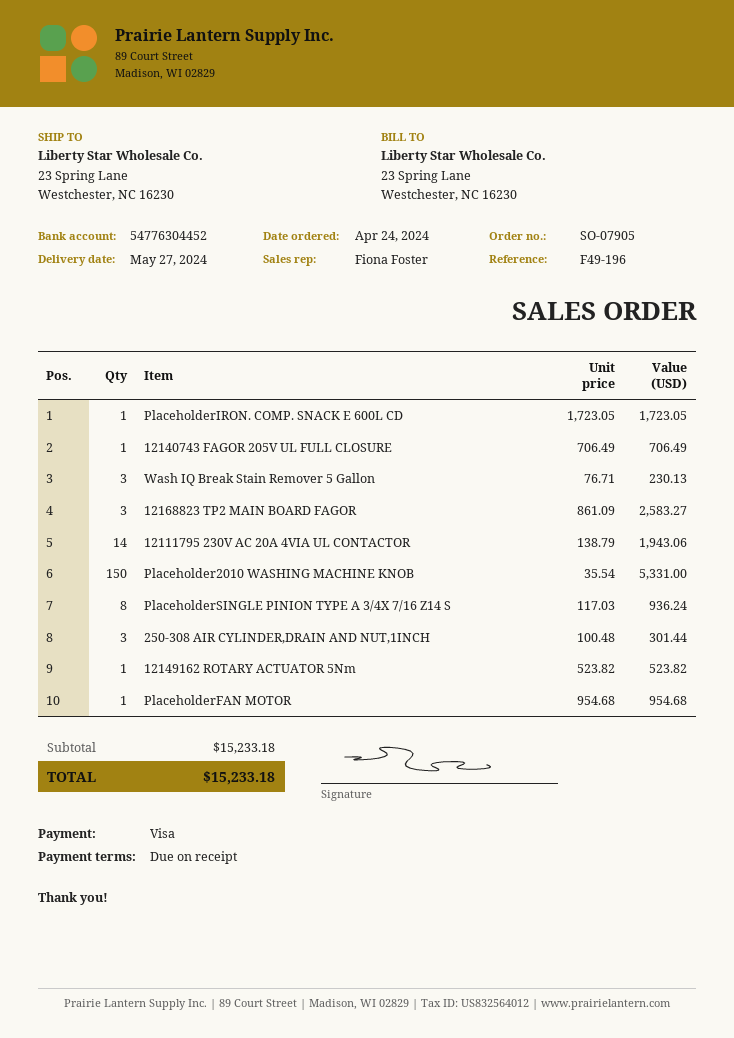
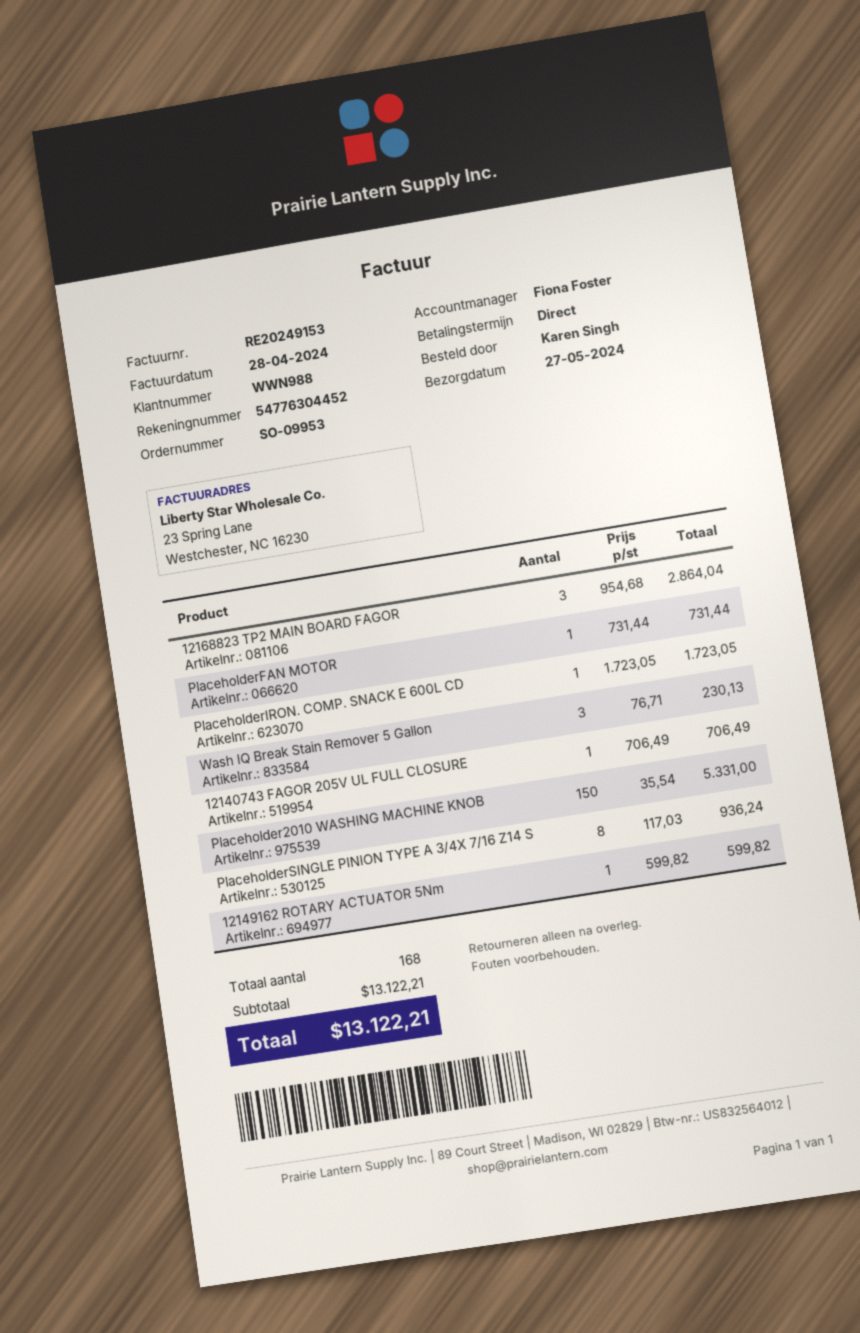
order number: SO-07905 -> SO-09953
12168823 TP2 MAIN BOARD FAGOR: 3 x 861.09 = 2583.27 -> 3 x 954.68 = 2864.04
12111795 230V AC 20A 4VIA UL CONTACTOR: 14 x 138.79 = 1943.06 -> none
250-308 AIR CYLINDER,DRAIN AND NUT,1INCH: 3 x 100.48 = 301.44 -> none
12149162 ROTARY ACTUATOR 5Nm: 1 x 523.82 = 523.82 -> 1 x 599.82 = 599.82
PlaceholderFAN MOTOR: 1 x 954.68 = 954.68 -> 1 x 731.44 = 731.44
subtotal: 15233.18 -> 13122.21
total: 15233.18 -> 13122.21

